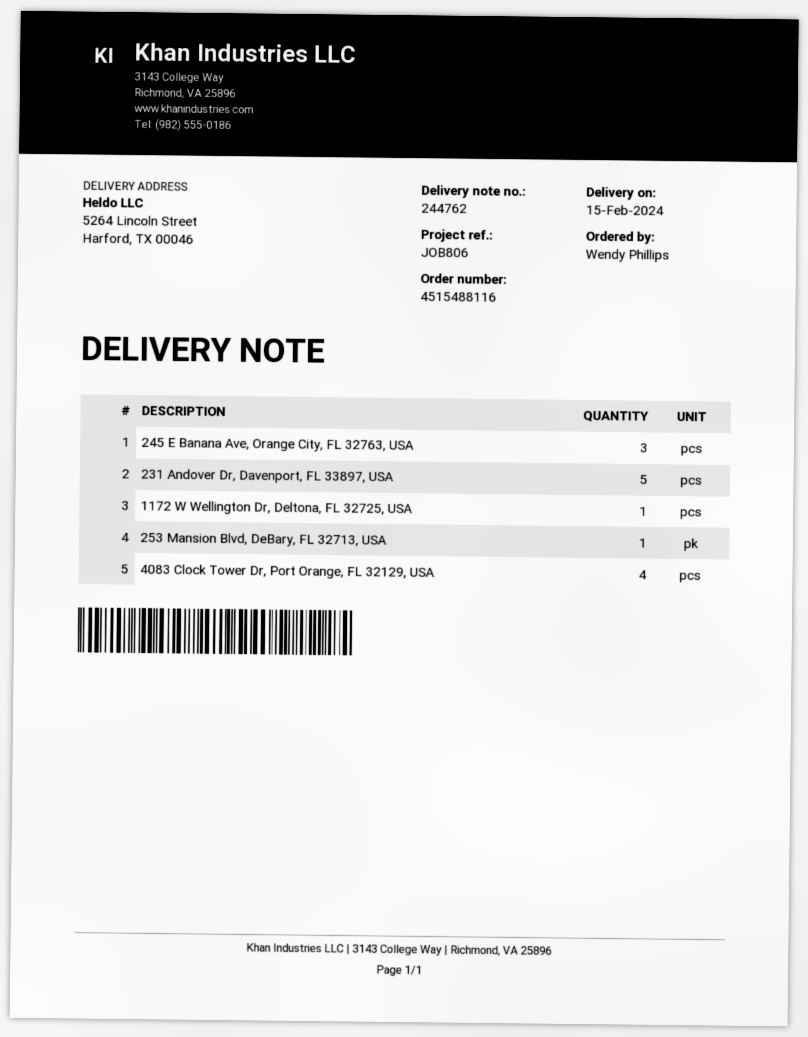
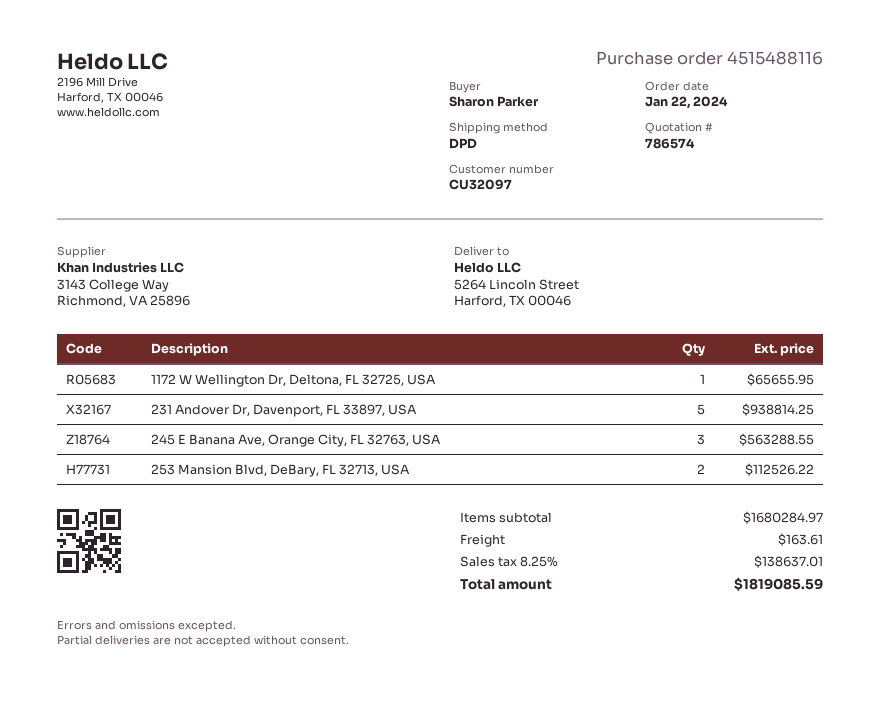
ordered by: Wendy Phillips -> Sharon Parker
253 Mansion Blvd, DeBary, FL 32713, USA: 1 -> 2
4083 Clock Tower Dr, Port Orange, FL 32129, USA: 4 -> none

